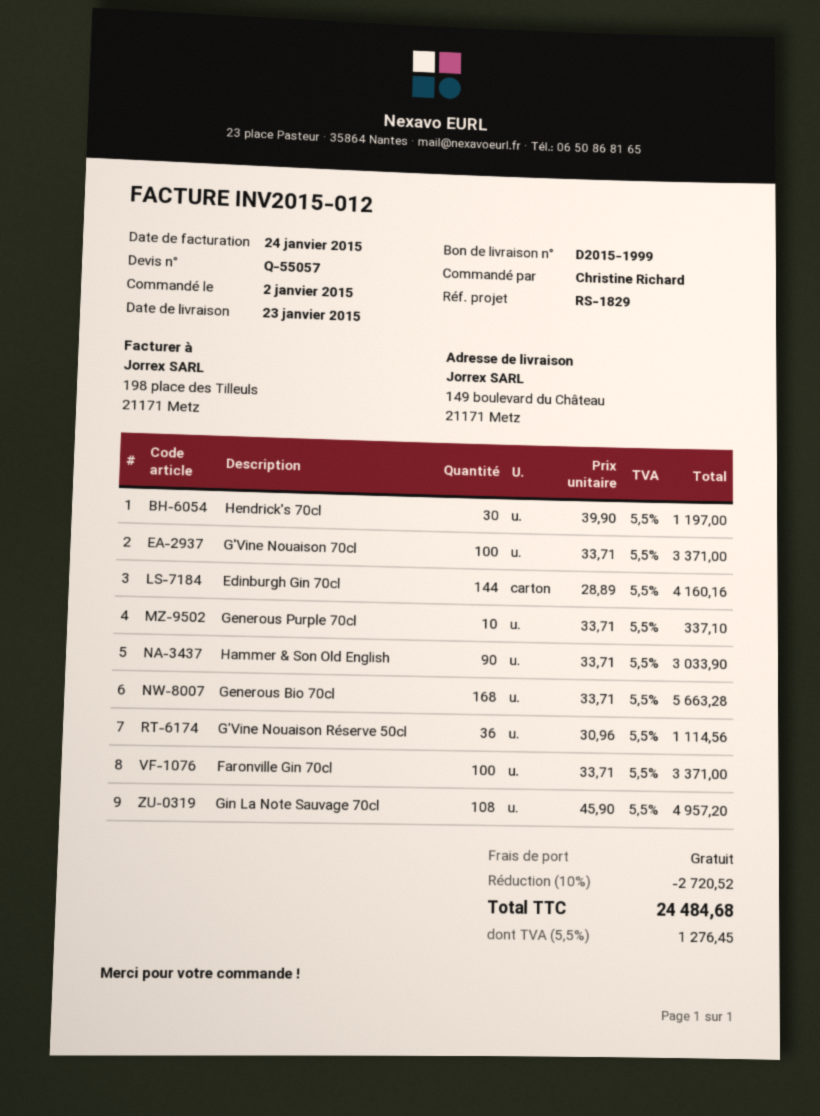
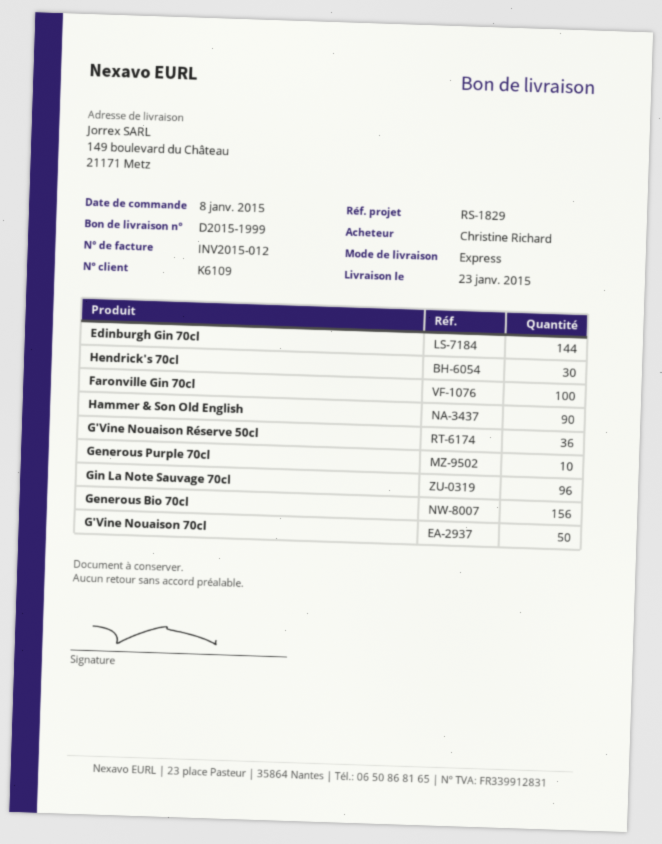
order date: 2015-01-02 -> 2015-01-08
G'Vine Nouaison 70cl: 100 -> 50
Generous Bio 70cl: 168 -> 156
Gin La Note Sauvage 70cl: 108 -> 96

